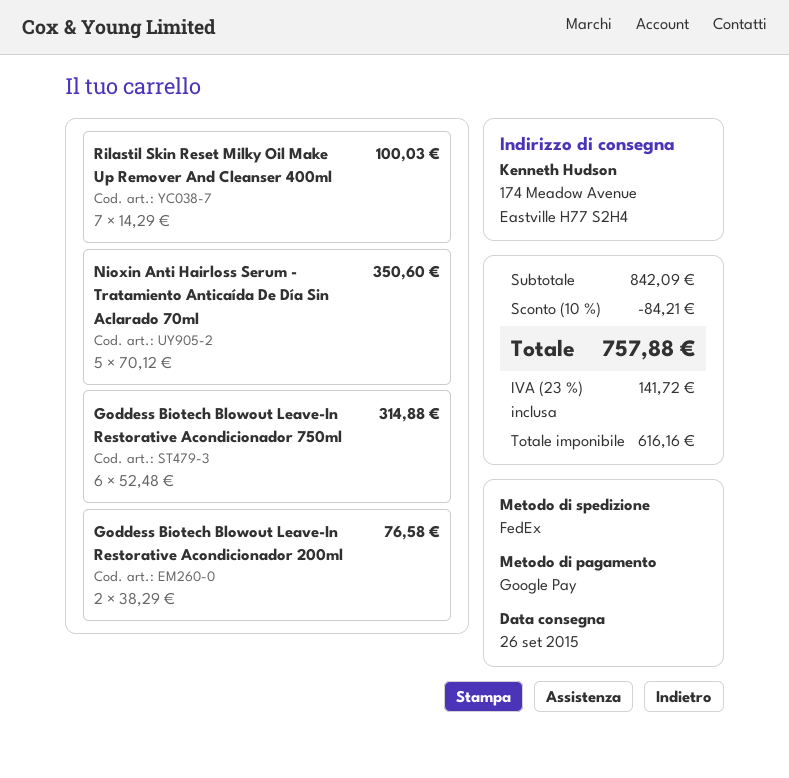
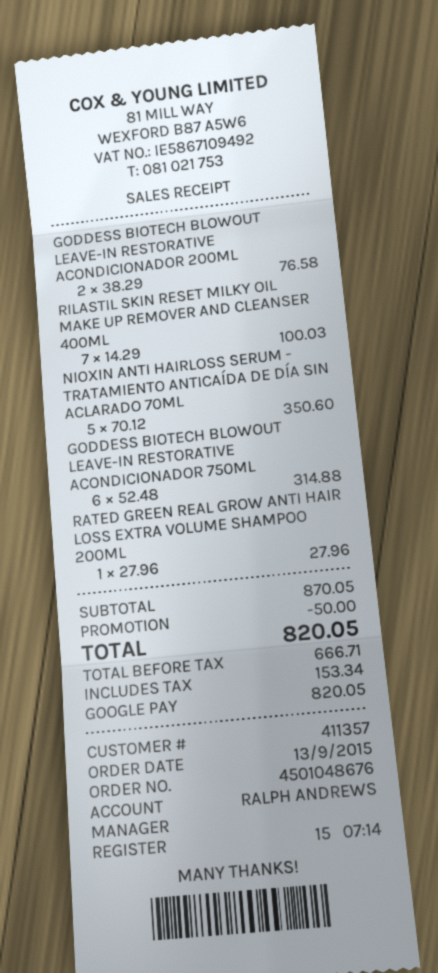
RATED GREEN REAL GROW ANTI HAIR LOSS EXTRA VOLUME SHAMPOO 200ML: none -> 1 x 27.96 = 27.96
subtotal: 842.09 -> 870.05
discount: 84.21 -> 50.00
net: 616.16 -> 666.71
tax: 141.72 -> 153.34
total: 757.88 -> 820.05

